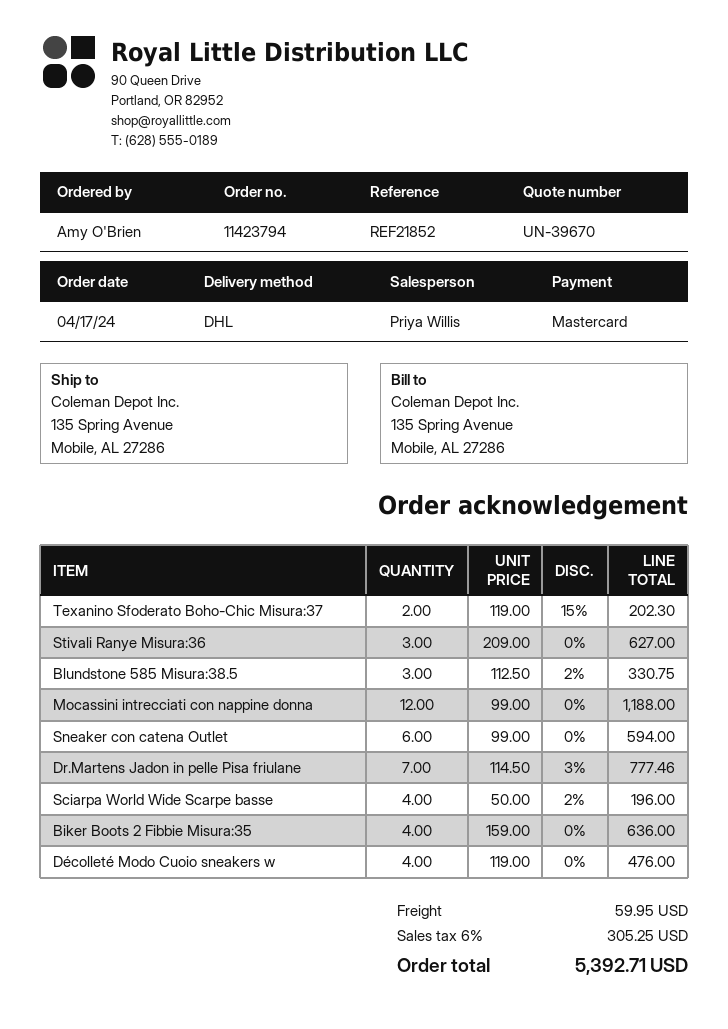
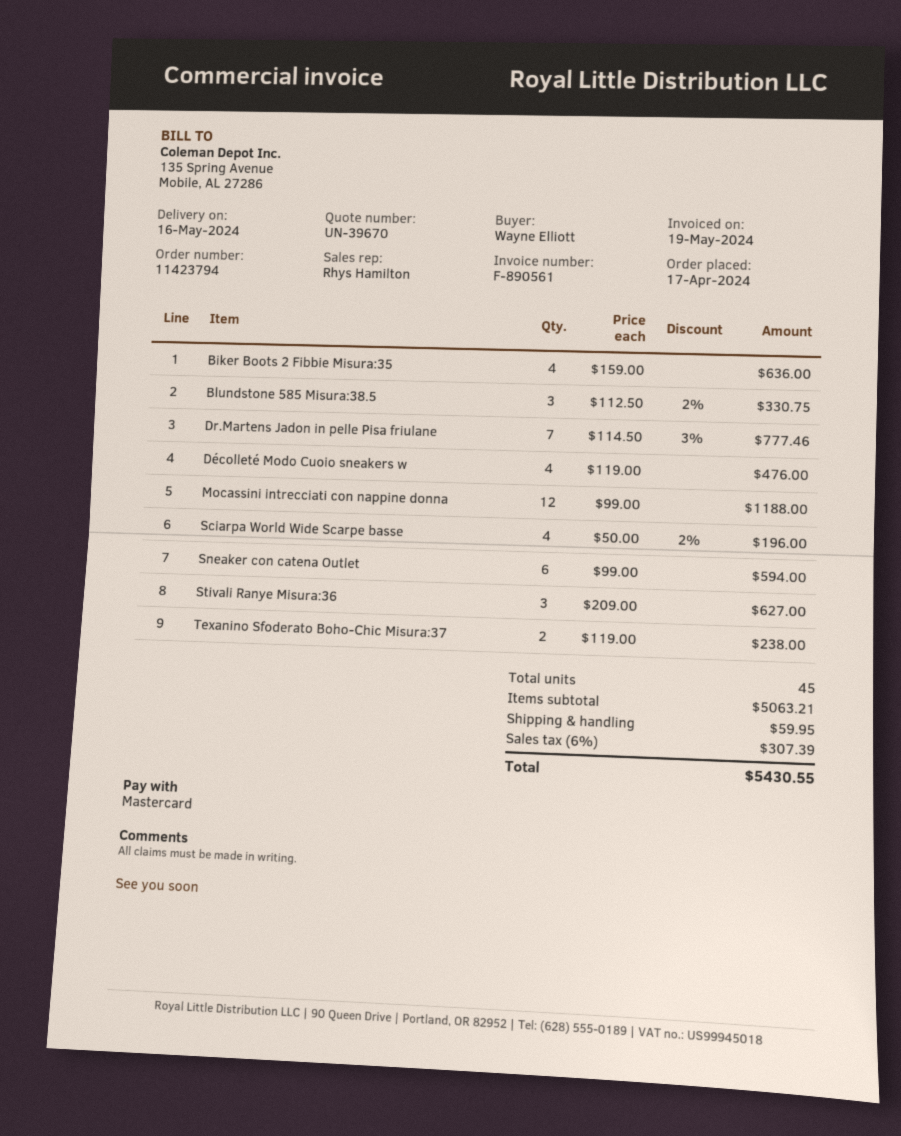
ordered by: Amy O'Brien -> Wayne Elliott
sales rep: Priya Willis -> Rhys Hamilton
Texanino Sfoderato Boho-Chic Misura:37: 2 x 119.00 - 15% = 202.30 -> 2 x 119.00 = 238.00
tax: 6% = 305.25 -> 6% = 307.39
total: 5392.71 -> 5430.55

